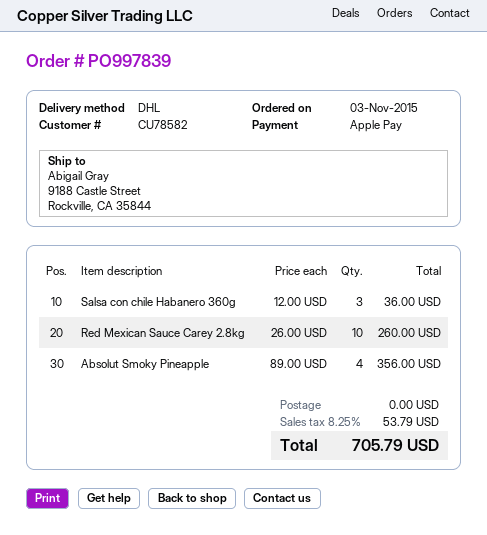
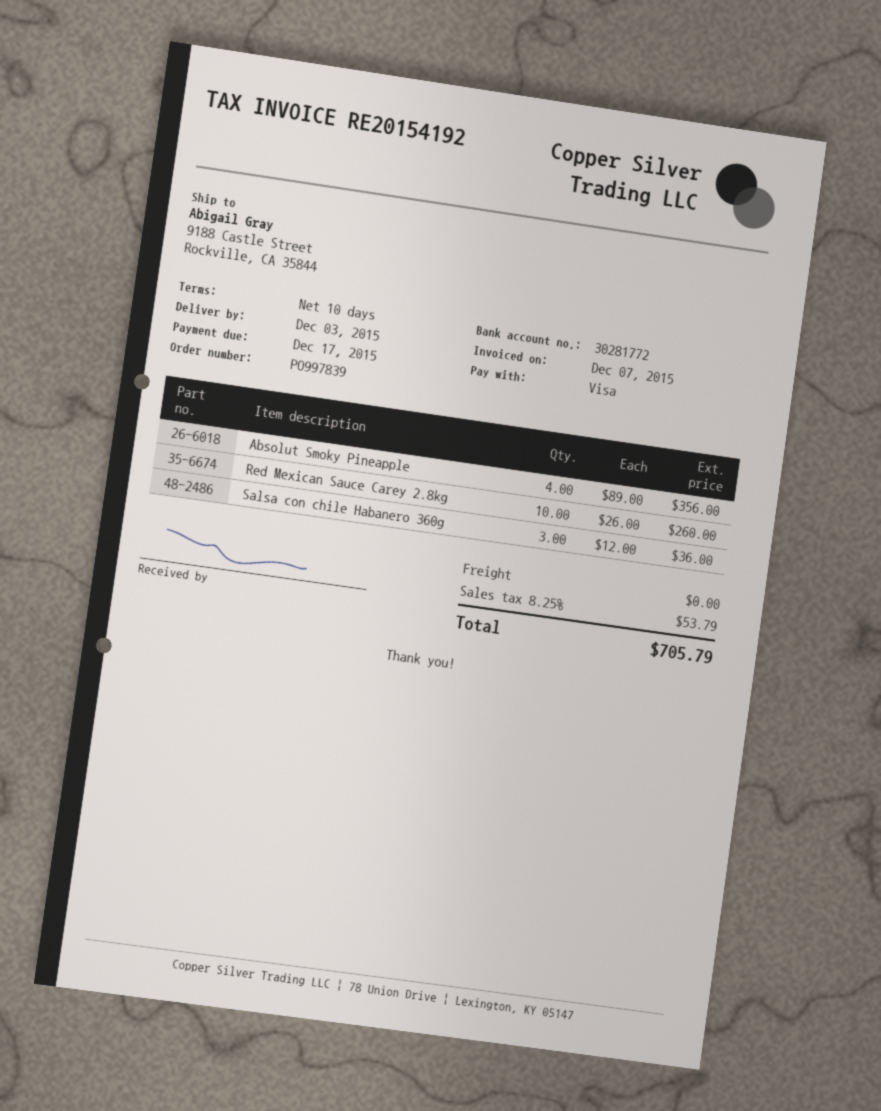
payment method: Apple Pay -> Visa

